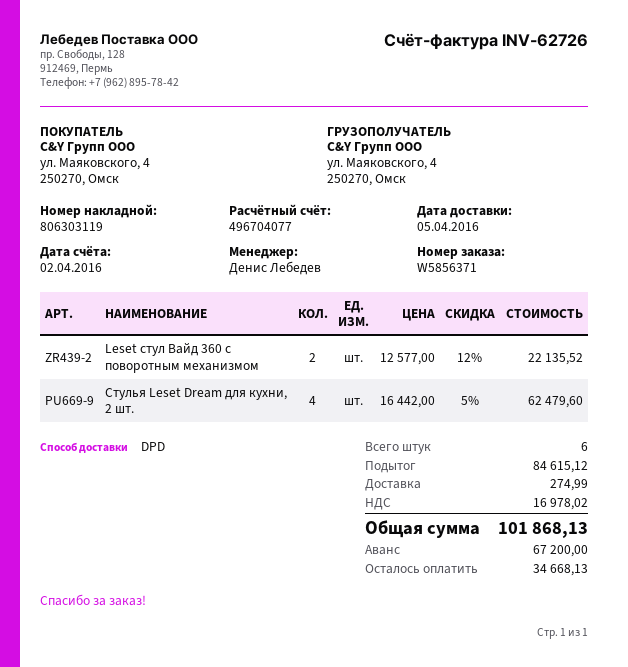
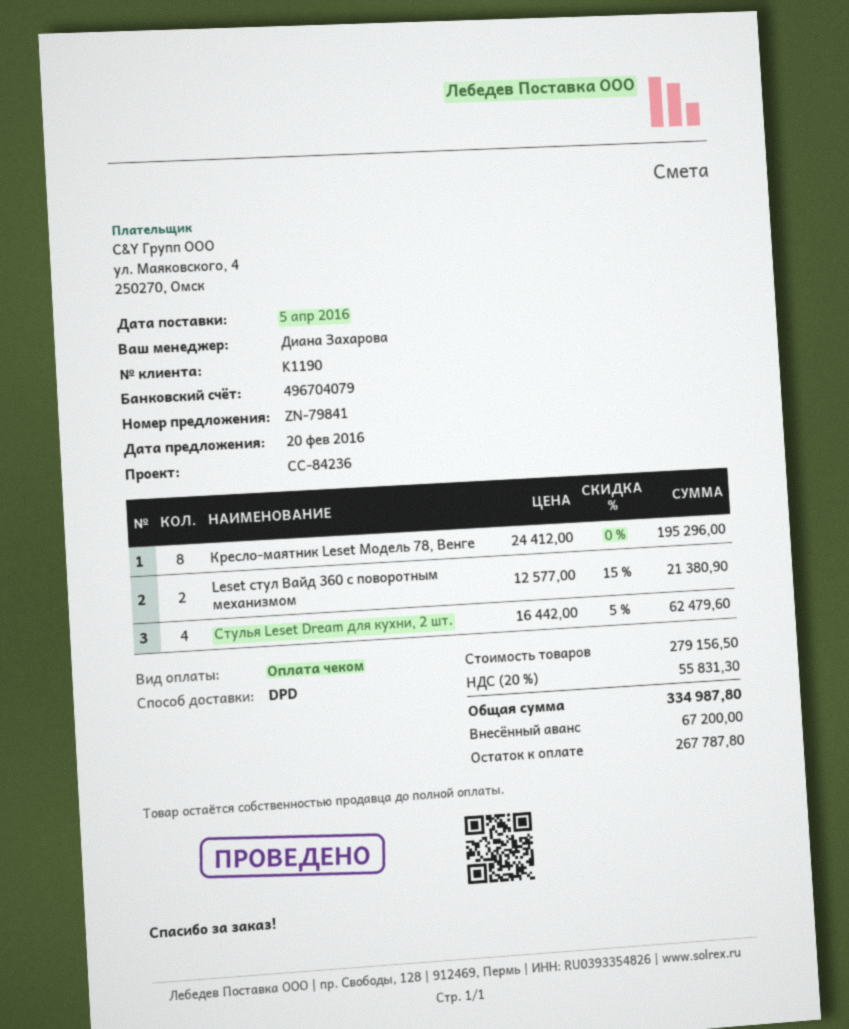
sales rep: Денис Лебедев -> Диана Захарова
bank account: 496704077 -> 496704079
Leset стул Вайд 360 с поворотным механизмом: 2 x 12577.00 - 12% = 22135.52 -> 2 x 12577.00 - 15% = 21380.90
Кресло-маятник Leset Модель 78, Венге: none -> 8 x 24412.00 = 195296.00
subtotal: 84615.12 -> 279156.50
shipping: 274.99 -> none
tax: 16978.02 -> 55831.30
total: 101868.13 -> 334987.80
balance: 34668.13 -> 267787.80

